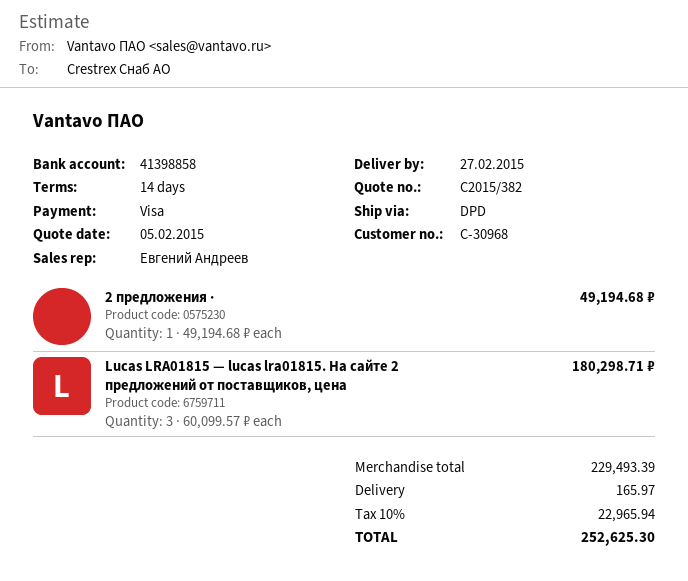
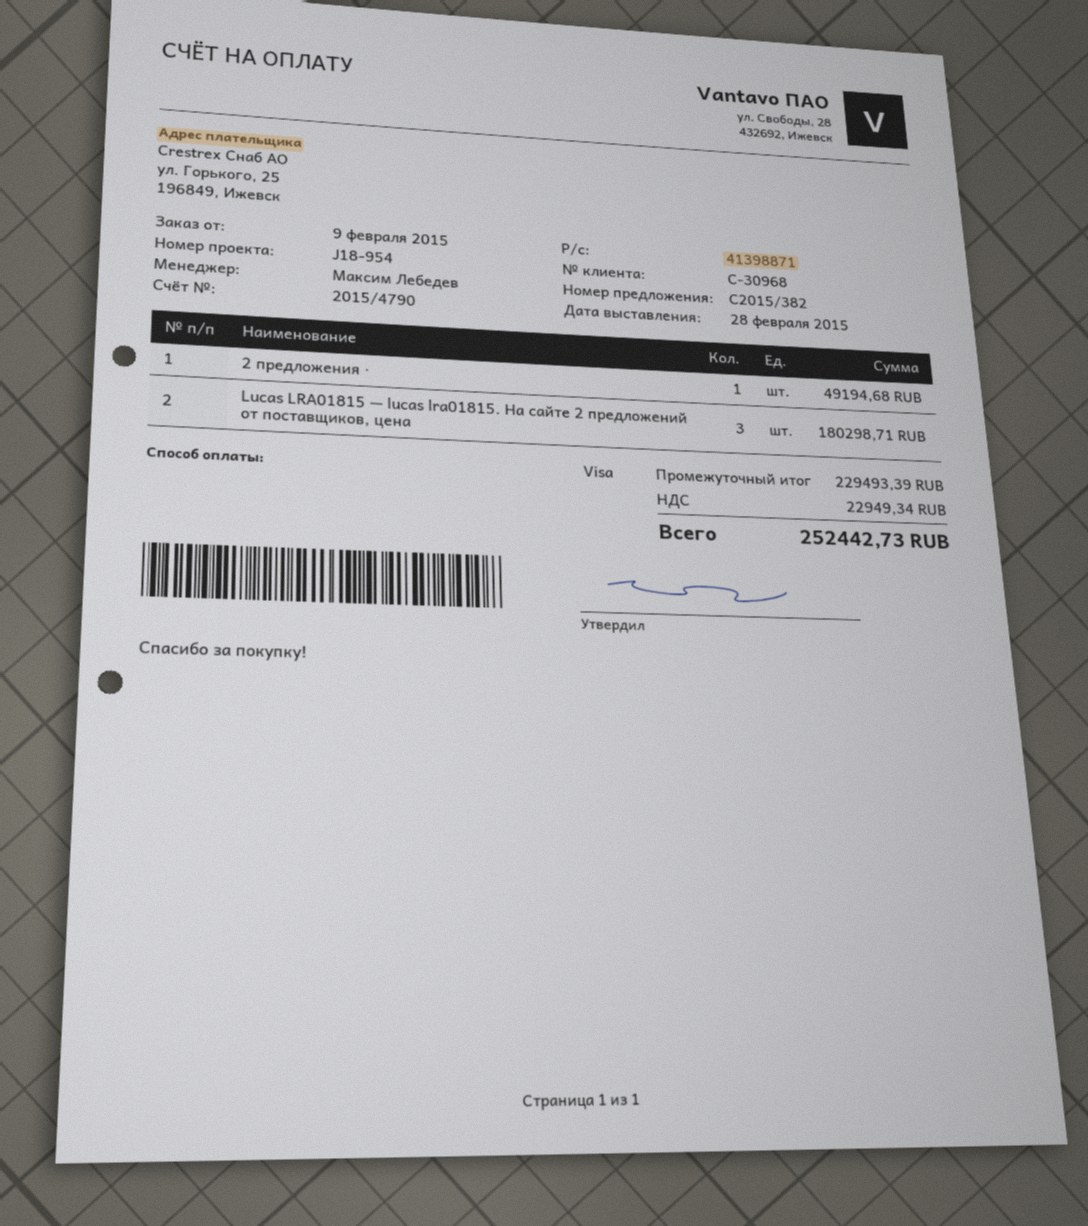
sales rep: Евгений Андреев -> Максим Лебедев
bank account: 41398858 -> 41398871
shipping: 165.97 -> none
tax: 22965.94 -> 22949.34
total: 252625.30 -> 252442.73

